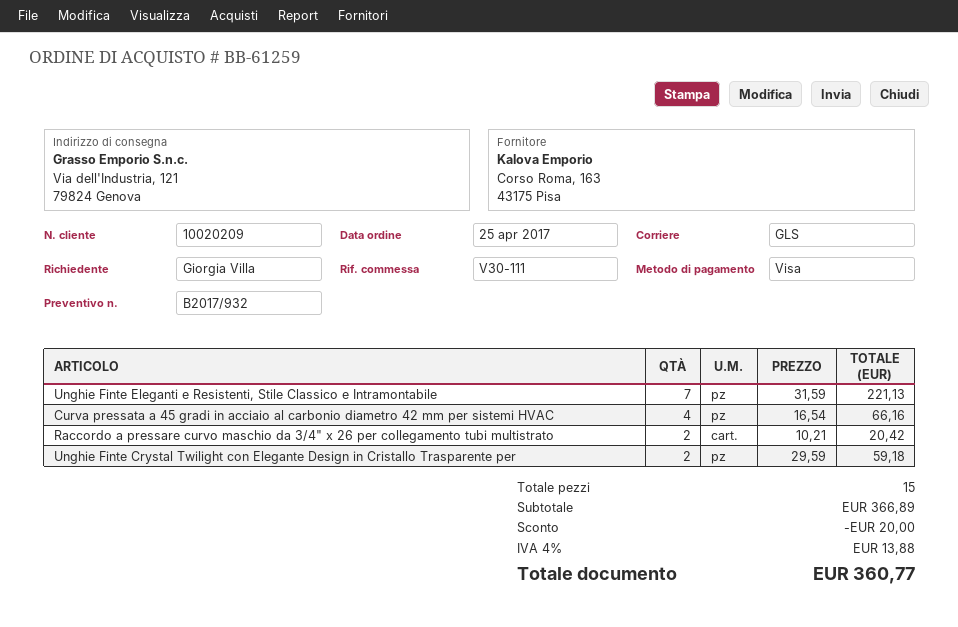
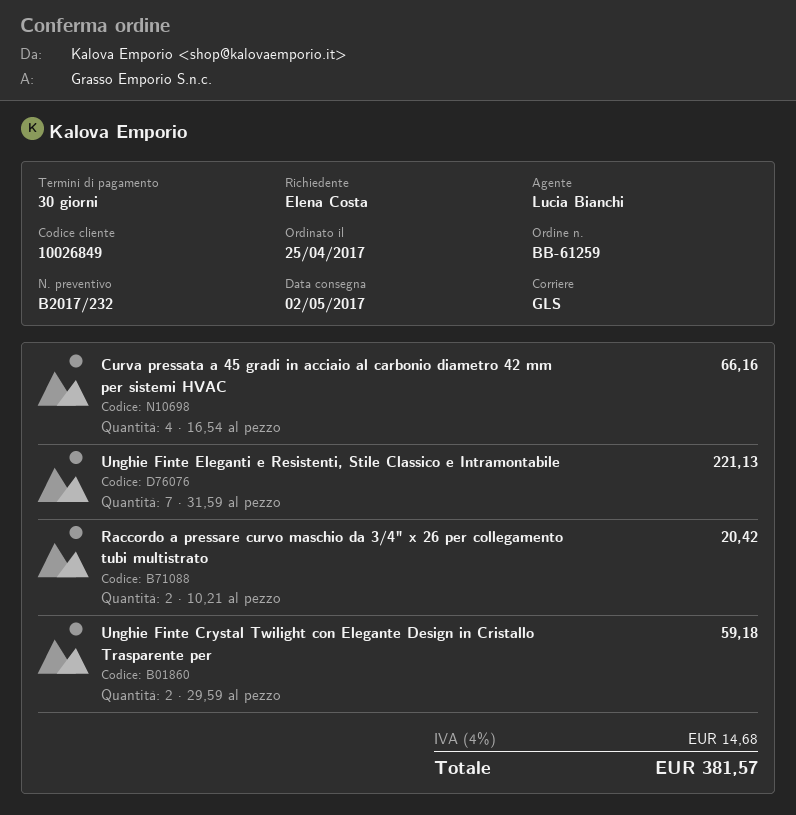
quote number: B2017/932 -> B2017/232
customer number: 10020209 -> 10026849
ordered by: Giorgia Villa -> Elena Costa
discount: 20.00 -> none
tax: 4% = 13.88 -> 4% = 14.68
total: 360.77 -> 381.57

